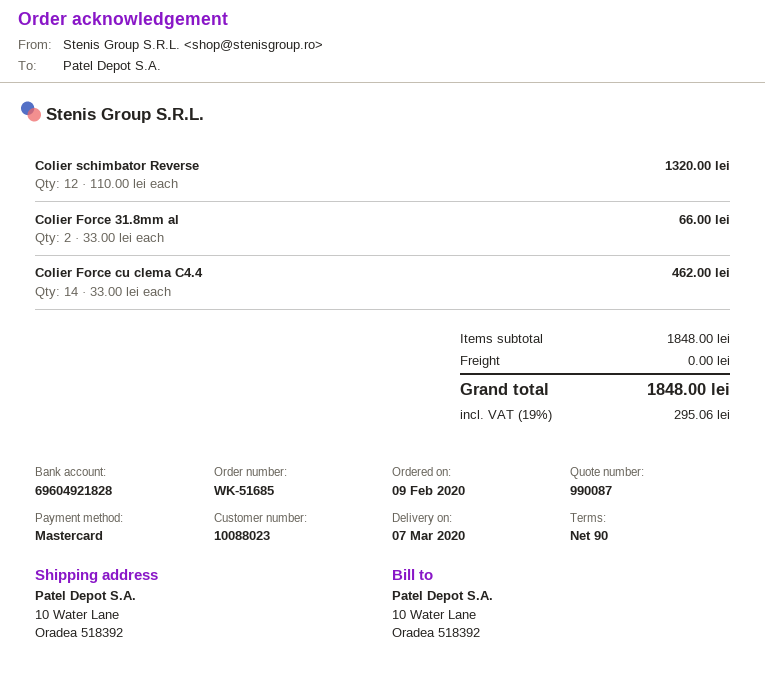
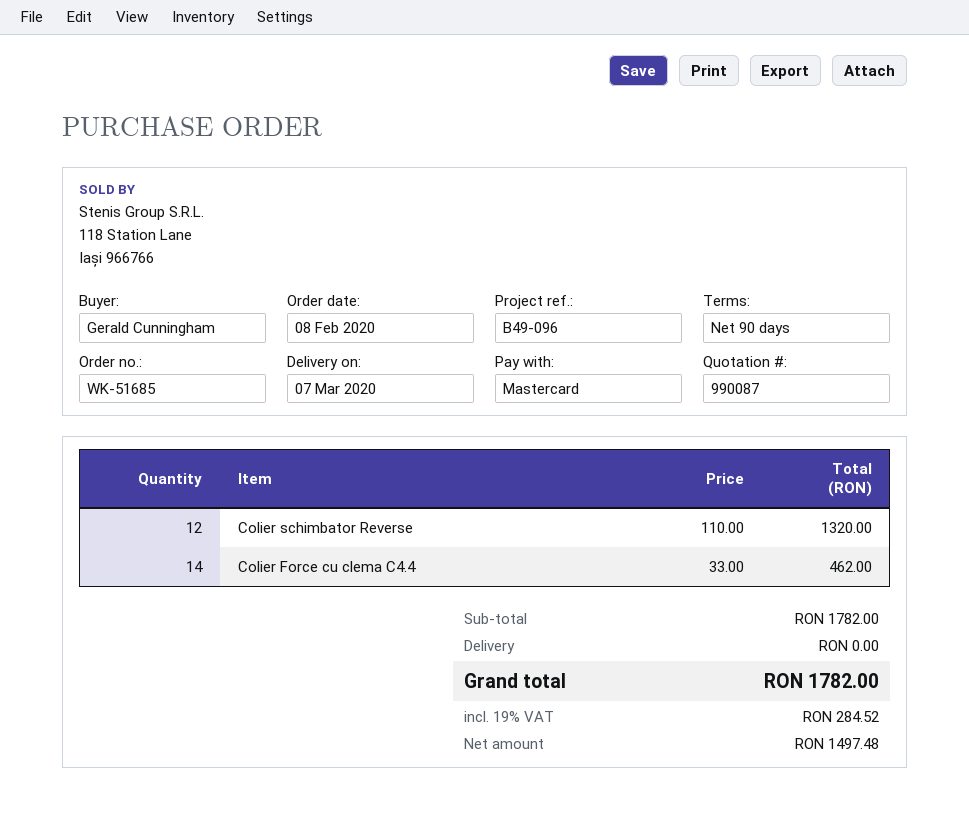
order date: 2020-02-09 -> 2020-02-08
Colier Force 31.8mm al: 2 x 33.00 = 66.00 -> none
subtotal: 1848.00 -> 1782.00
tax: 19% = 295.06 -> 19% = 284.52
total: 1848.00 -> 1782.00

